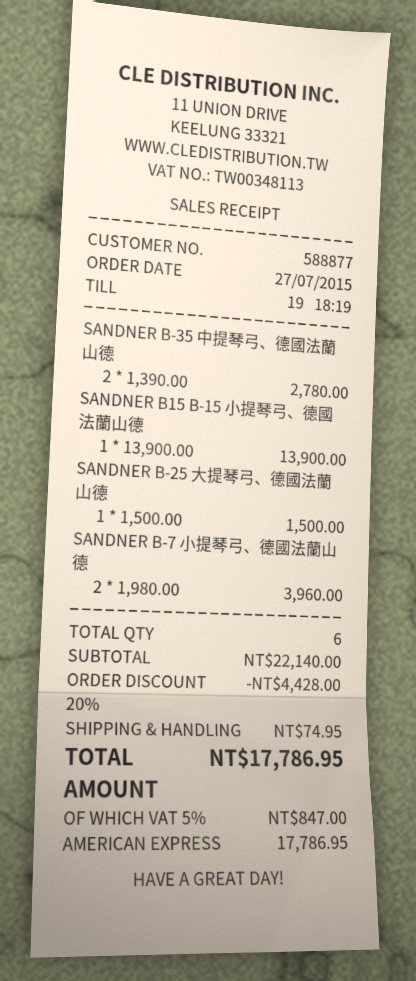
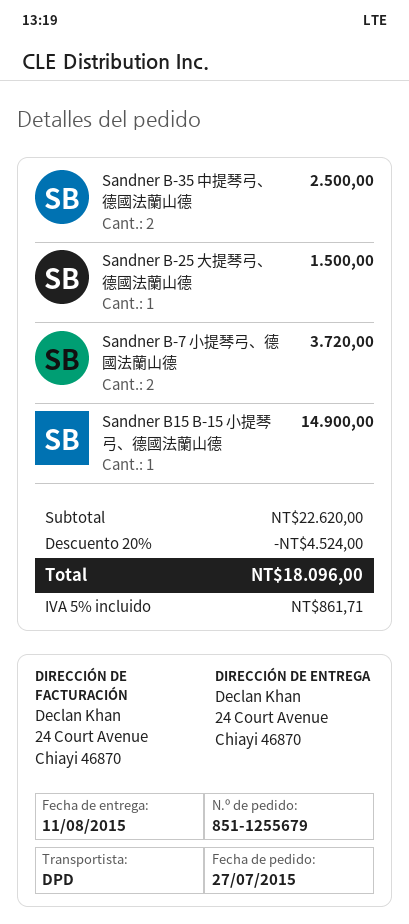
SANDNER B-35 中提琴弓、德國法蘭山德: 2 for 2780.00 -> 2 for 2500.00
SANDNER B15 B-15 小提琴弓、德國法蘭山德: 1 for 13900.00 -> 1 for 14900.00
SANDNER B-7 小提琴弓、德國法蘭山德: 2 for 3960.00 -> 2 for 3720.00
subtotal: 22140.00 -> 22620.00
discount: 20% = 4428.00 -> 20% = 4524.00
shipping: 74.95 -> none
tax: 5% = 847.00 -> 5% = 861.71
total: 17786.95 -> 18096.00

